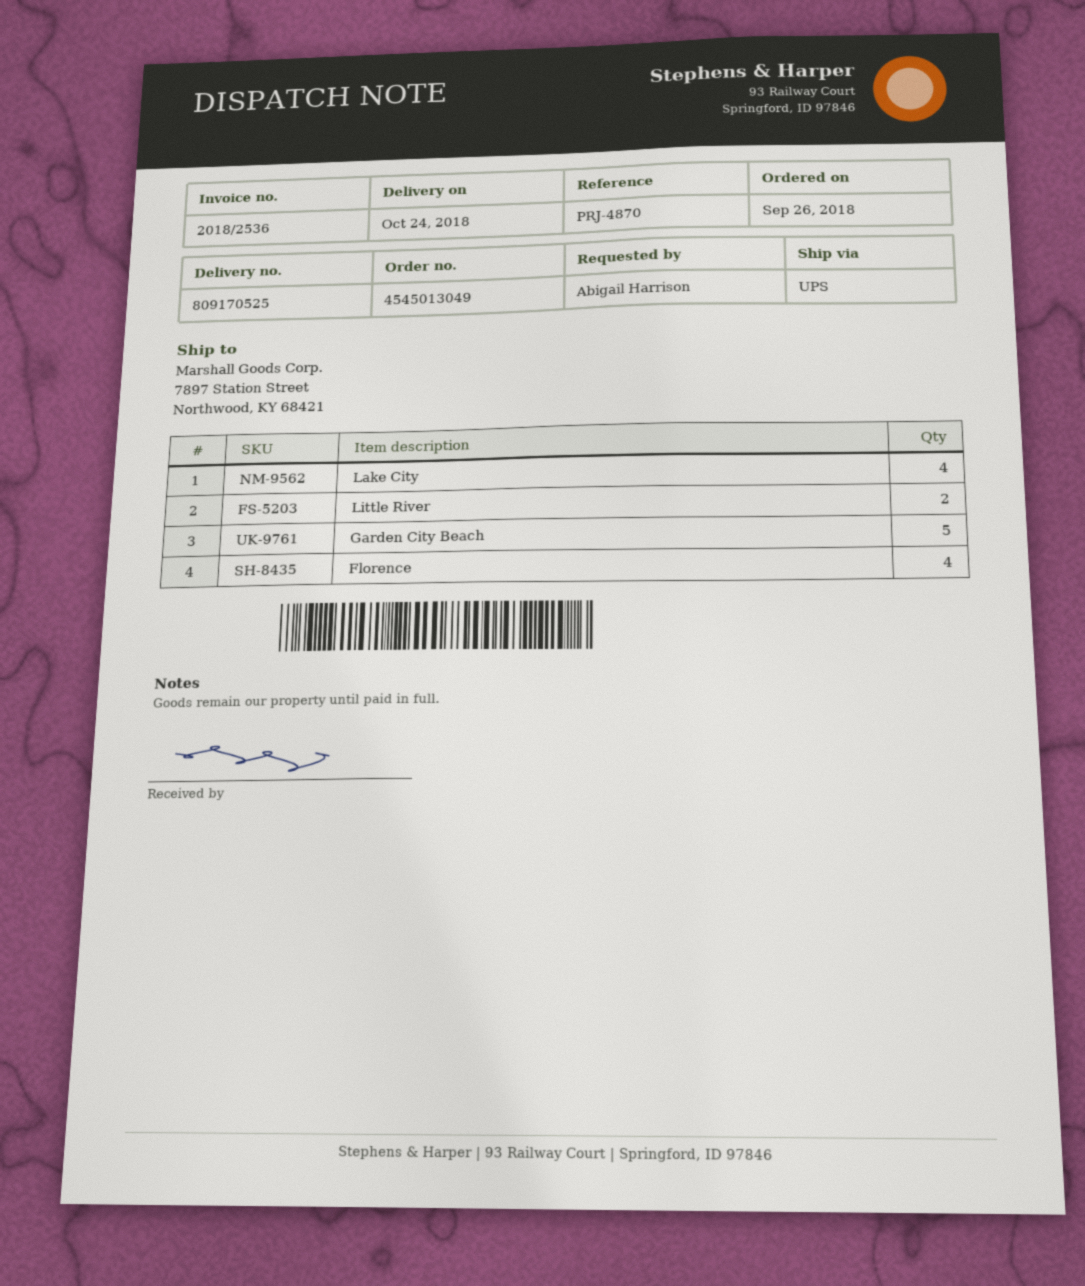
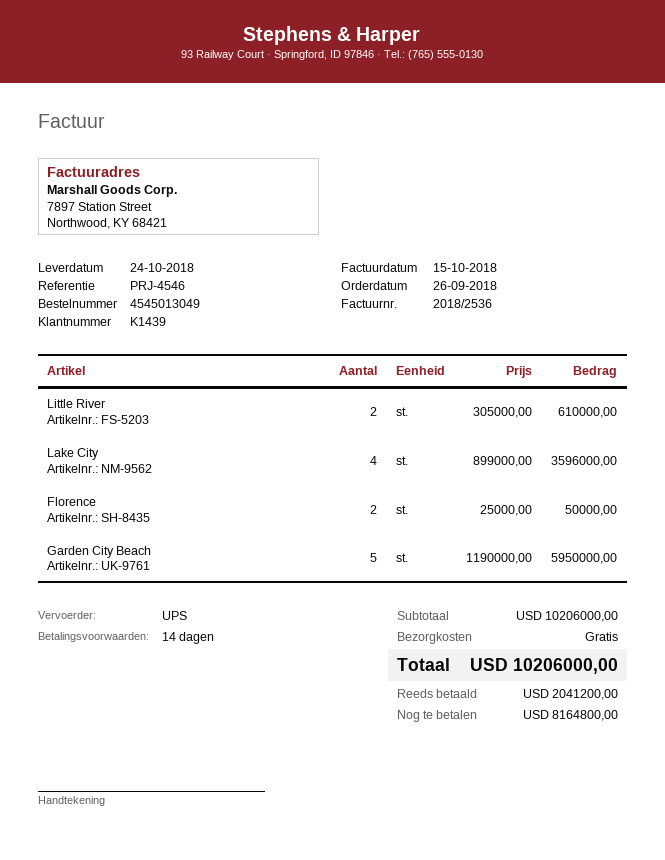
reference: PRJ-4870 -> PRJ-4546
Florence: 4 -> 2

